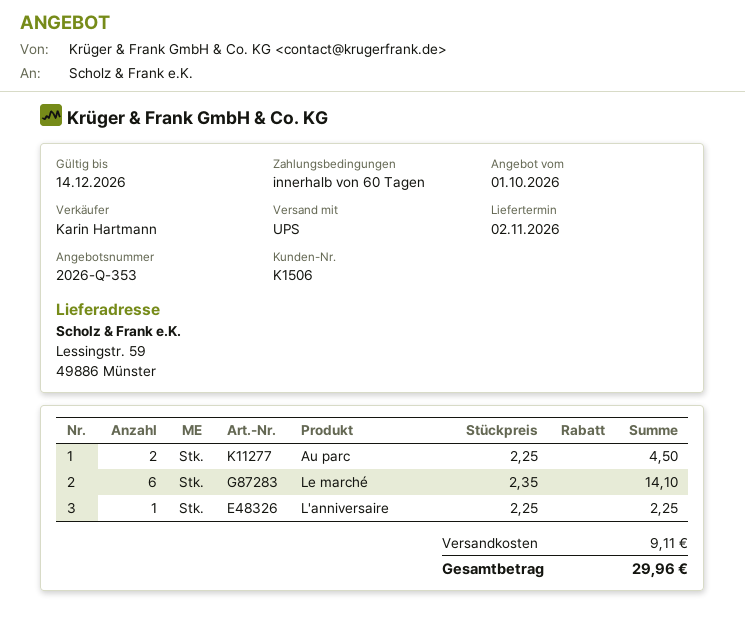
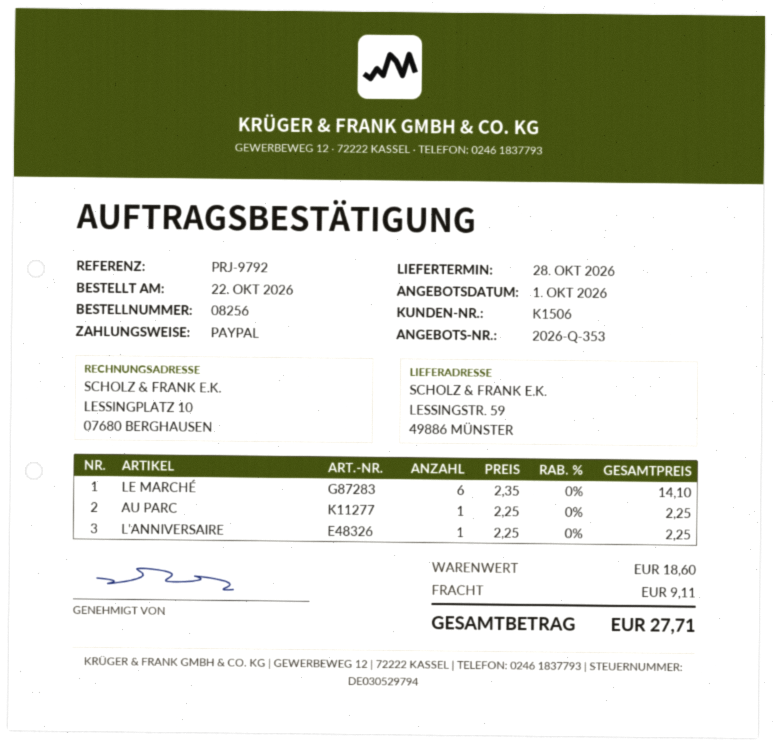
delivery date: 2026-11-02 -> 2026-10-28
Au parc: 2 x 2.25 = 4.50 -> 1 x 2.25 = 2.25
total: 29.96 -> 27.71

